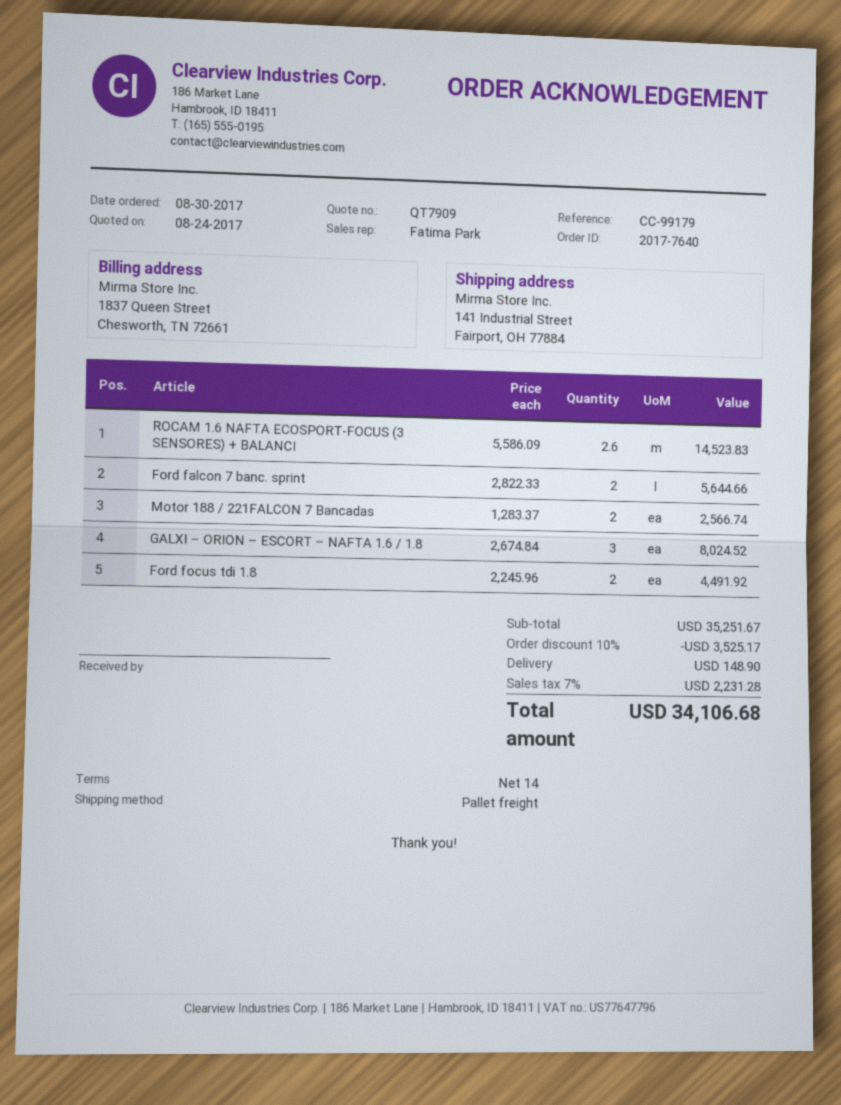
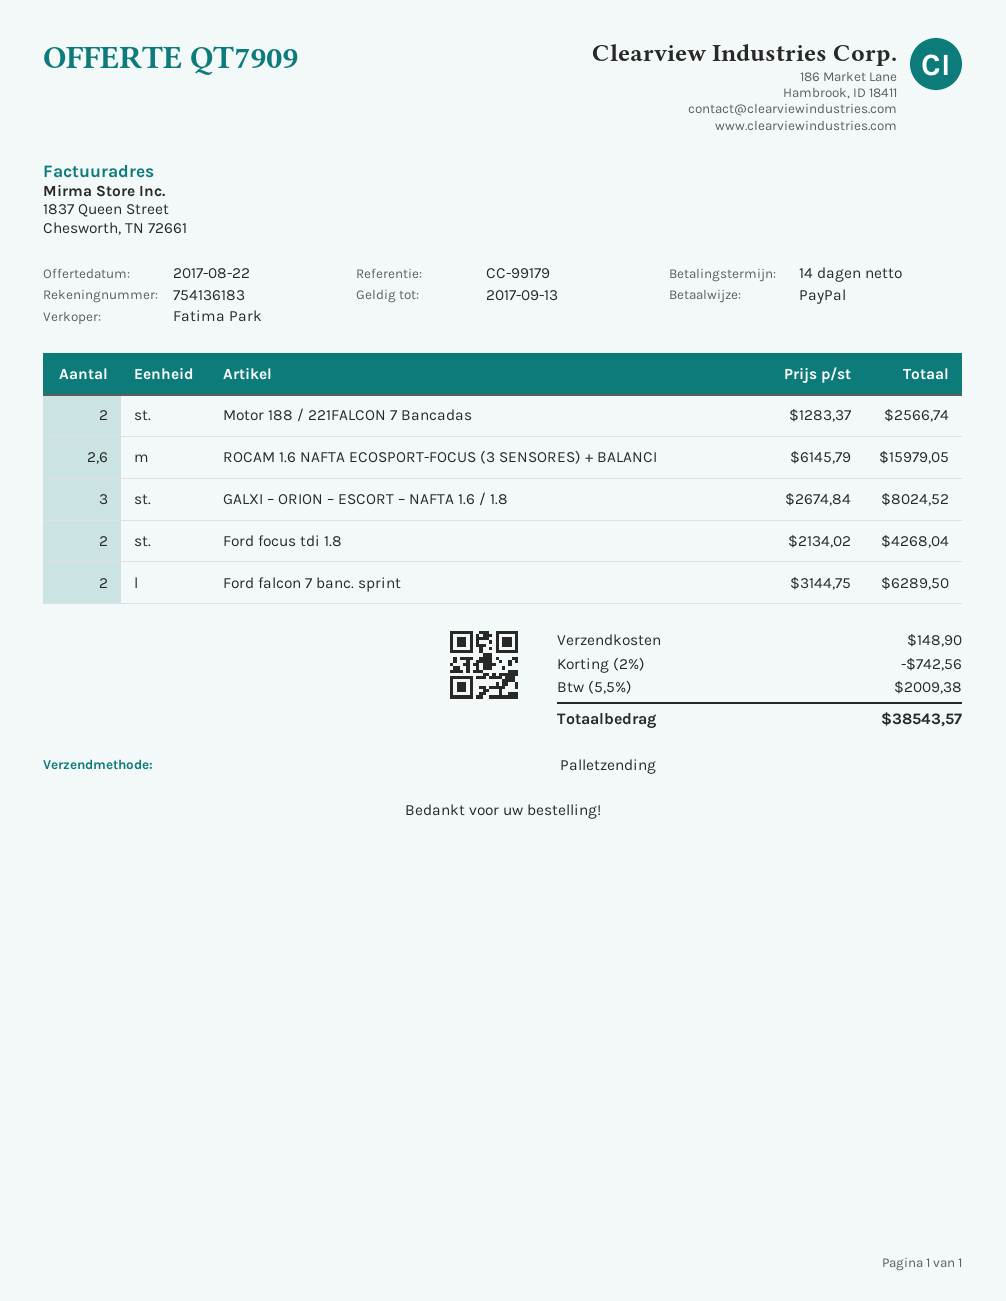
quote date: 2017-08-24 -> 2017-08-22
ROCAM 1.6 NAFTA ECOSPORT-FOCUS (3 SENSORES) + BALANCI: 2.6 x 5586.09 = 14523.83 -> 2.6 x 6145.79 = 15979.05
Ford falcon 7 banc. sprint: 2 x 2822.33 = 5644.66 -> 2 x 3144.75 = 6289.50
Ford focus tdi 1.8: 2 x 2245.96 = 4491.92 -> 2 x 2134.02 = 4268.04
discount: 10% = 3525.17 -> 2% = 742.56
tax: 7% = 2231.28 -> 5.5% = 2009.38
total: 34106.68 -> 38543.57

